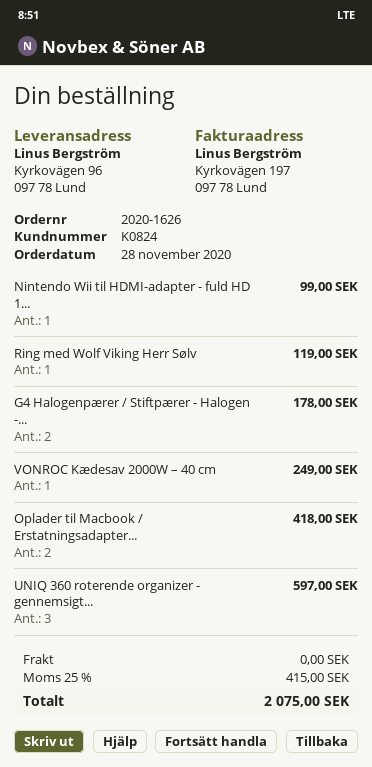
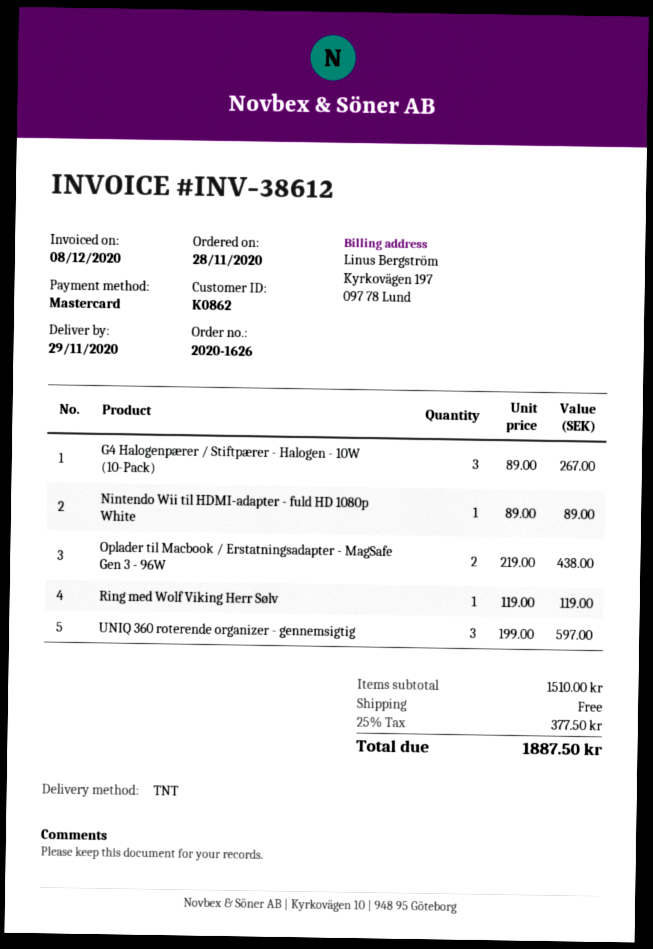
customer number: K0824 -> K0862
Nintendo Wii til HDMI-adapter - fuld HD 1...: 1 for 99.00 -> 1 for 89.00
G4 Halogenpærer / Stiftpærer - Halogen -...: 2 for 178.00 -> 3 for 267.00
VONROC Kædesav 2000W – 40 cm: 1 for 249.00 -> none
Oplader til Macbook / Erstatningsadapter...: 2 for 418.00 -> 2 for 438.00
tax: 25% = 415.00 -> 25% = 377.50
total: 2075.00 -> 1887.50

